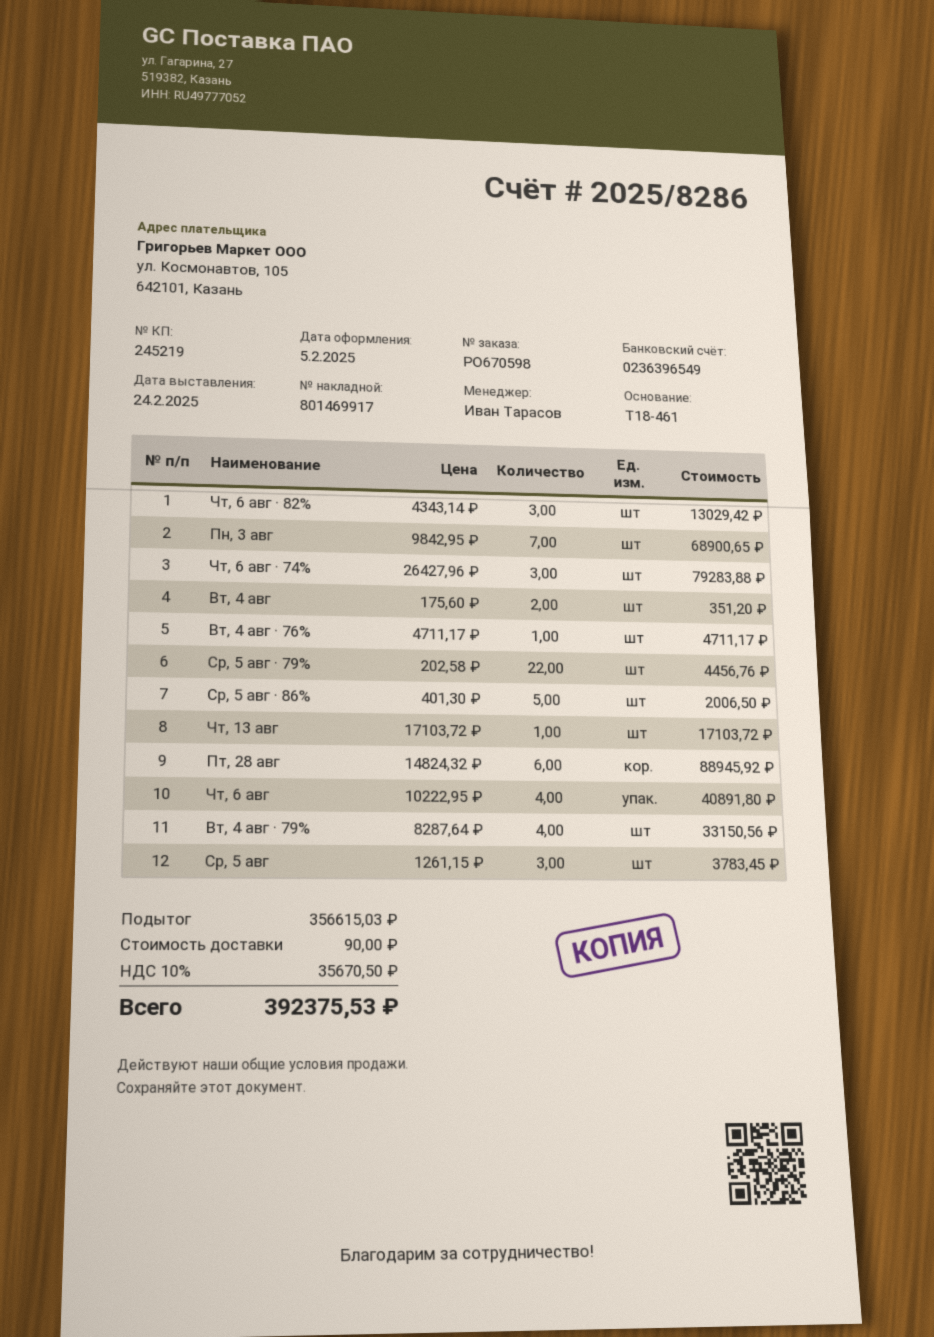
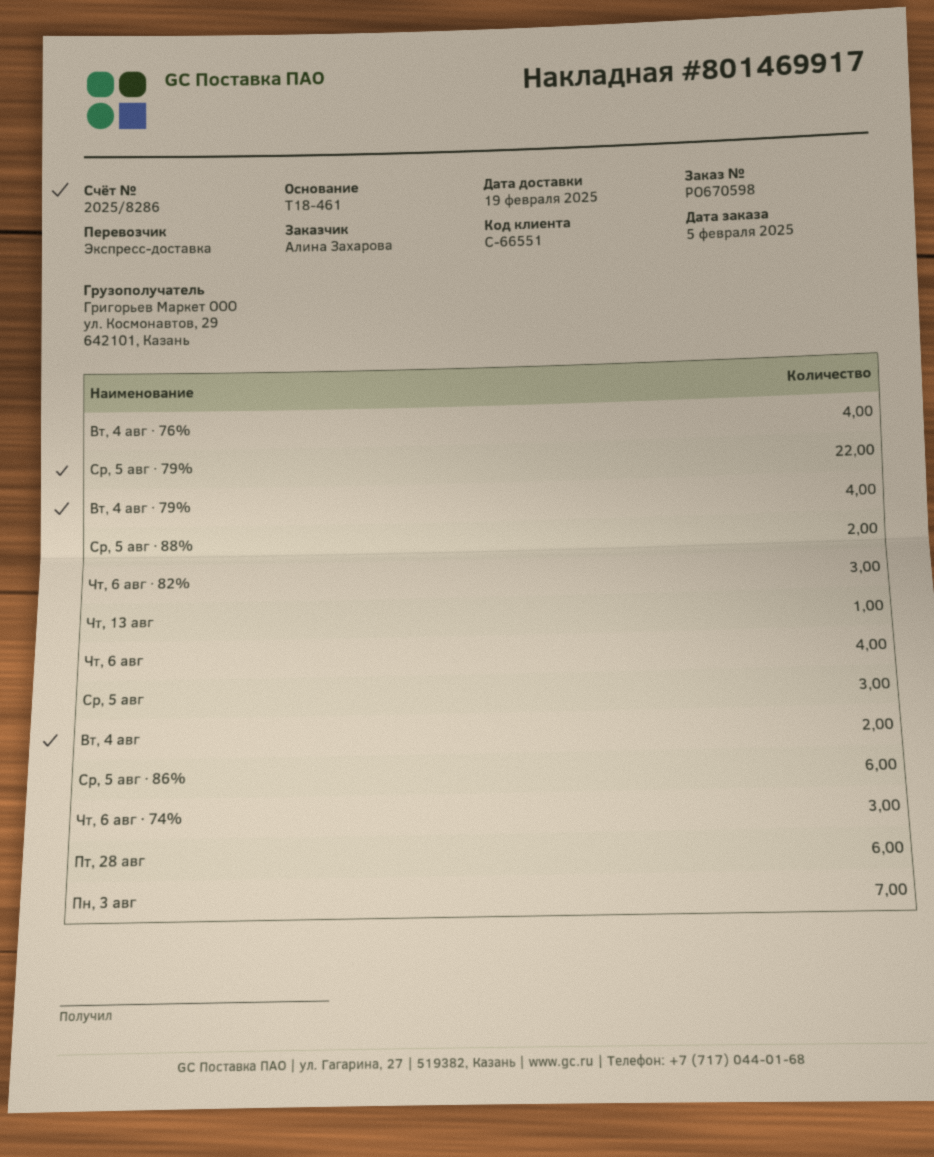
Вт, 4 авг · 76%: 1 -> 4
Ср, 5 авг · 86%: 5 -> 6
Ср, 5 авг · 88%: none -> 2

